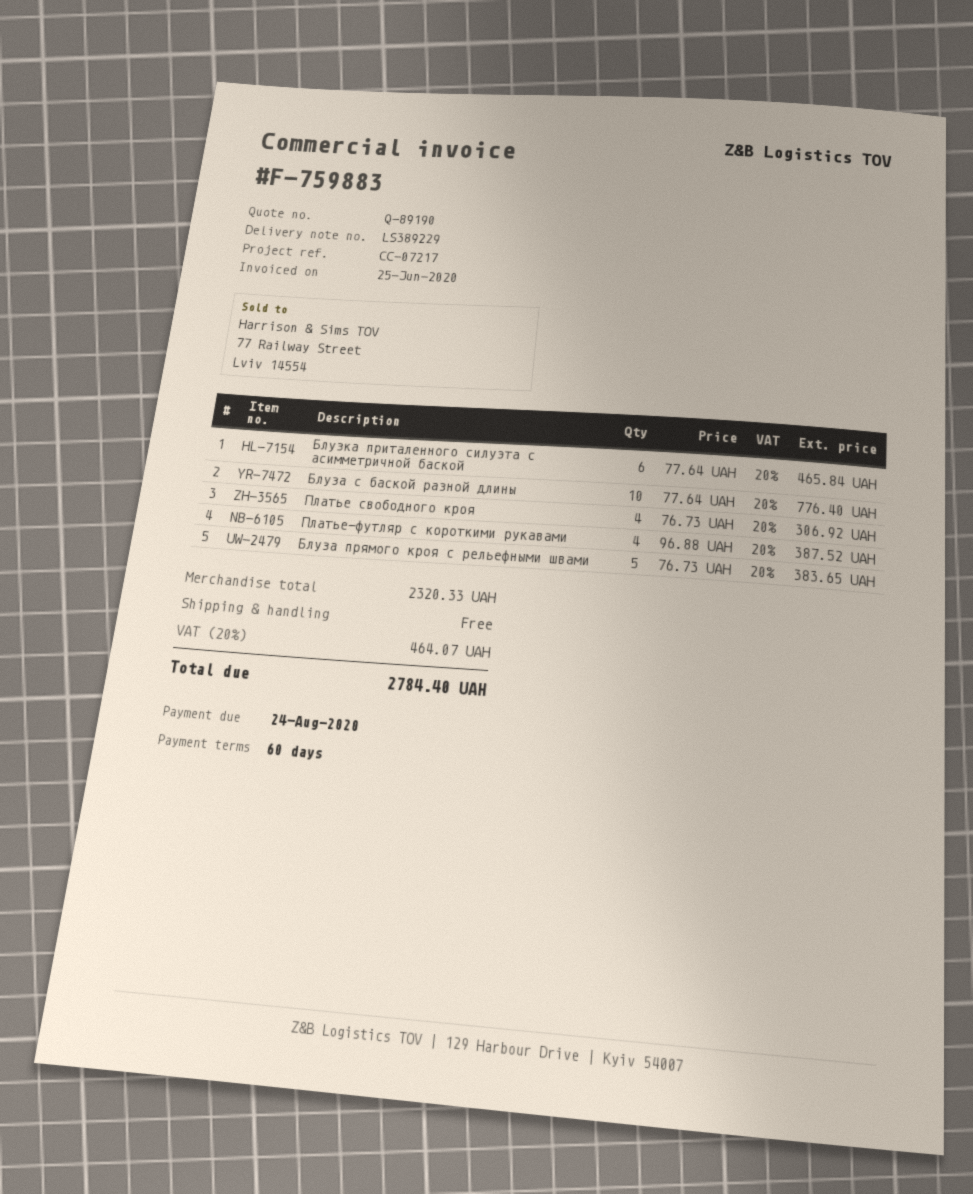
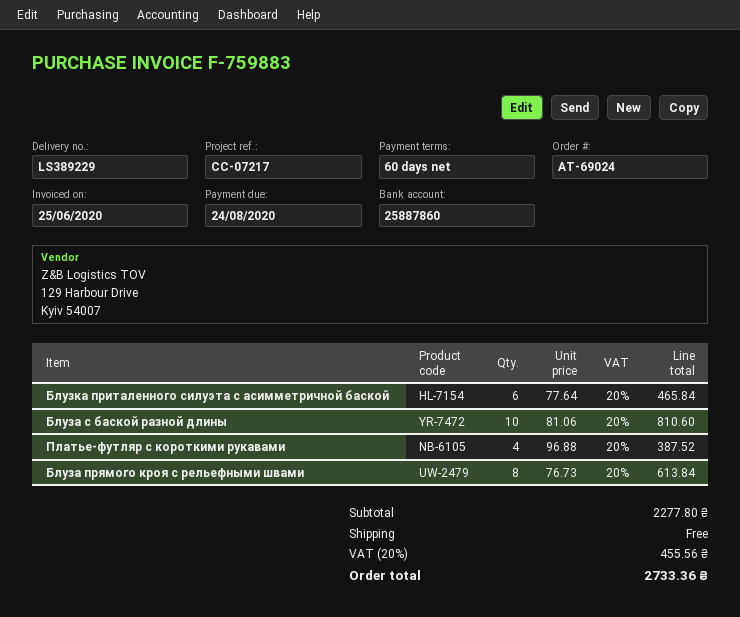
Блуза с баской разной длины: 10 x 77.64 = 776.40 -> 10 x 81.06 = 810.60
Платье свободного кроя: 4 x 76.73 = 306.92 -> none
Блуза прямого кроя с рельефными швами: 5 x 76.73 = 383.65 -> 8 x 76.73 = 613.84
subtotal: 2320.33 -> 2277.80
tax: 20% = 464.07 -> 20% = 455.56
total: 2784.40 -> 2733.36

